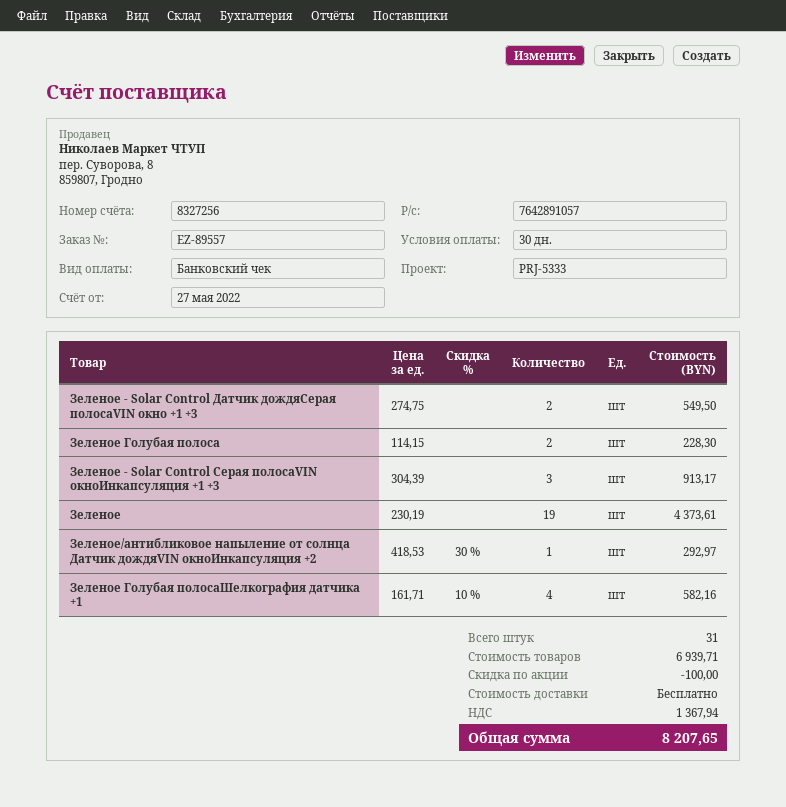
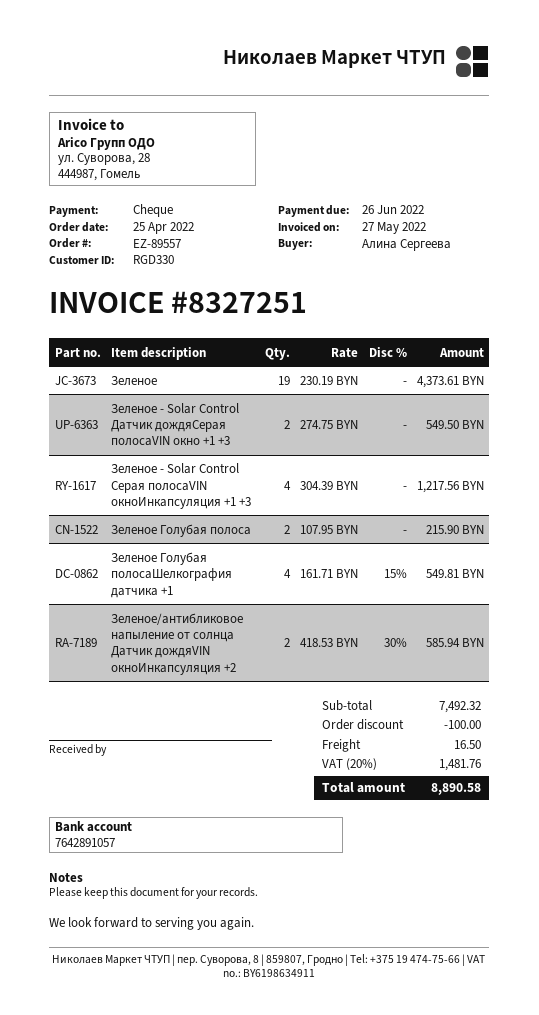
invoice number: 8327256 -> 8327251
Зеленое Голубая полоса: 2 x 114.15 = 228.30 -> 2 x 107.95 = 215.90
Зеленое - Solar Control Серая полосаVIN окноИнкапсуляция +1 +3: 3 x 304.39 = 913.17 -> 4 x 304.39 = 1217.56
Зеленое/антибликовое напыление от солнца Датчик дождяVIN окноИнкапсуляция +2: 1 x 418.53 - 30% = 292.97 -> 2 x 418.53 - 30% = 585.94
Зеленое Голубая полосаШелкография датчика +1: 4 x 161.71 - 10% = 582.16 -> 4 x 161.71 - 15% = 549.81
subtotal: 6939.71 -> 7492.32
shipping: 0.00 -> 16.50
tax: 1367.94 -> 1481.76
total: 8207.65 -> 8890.58

